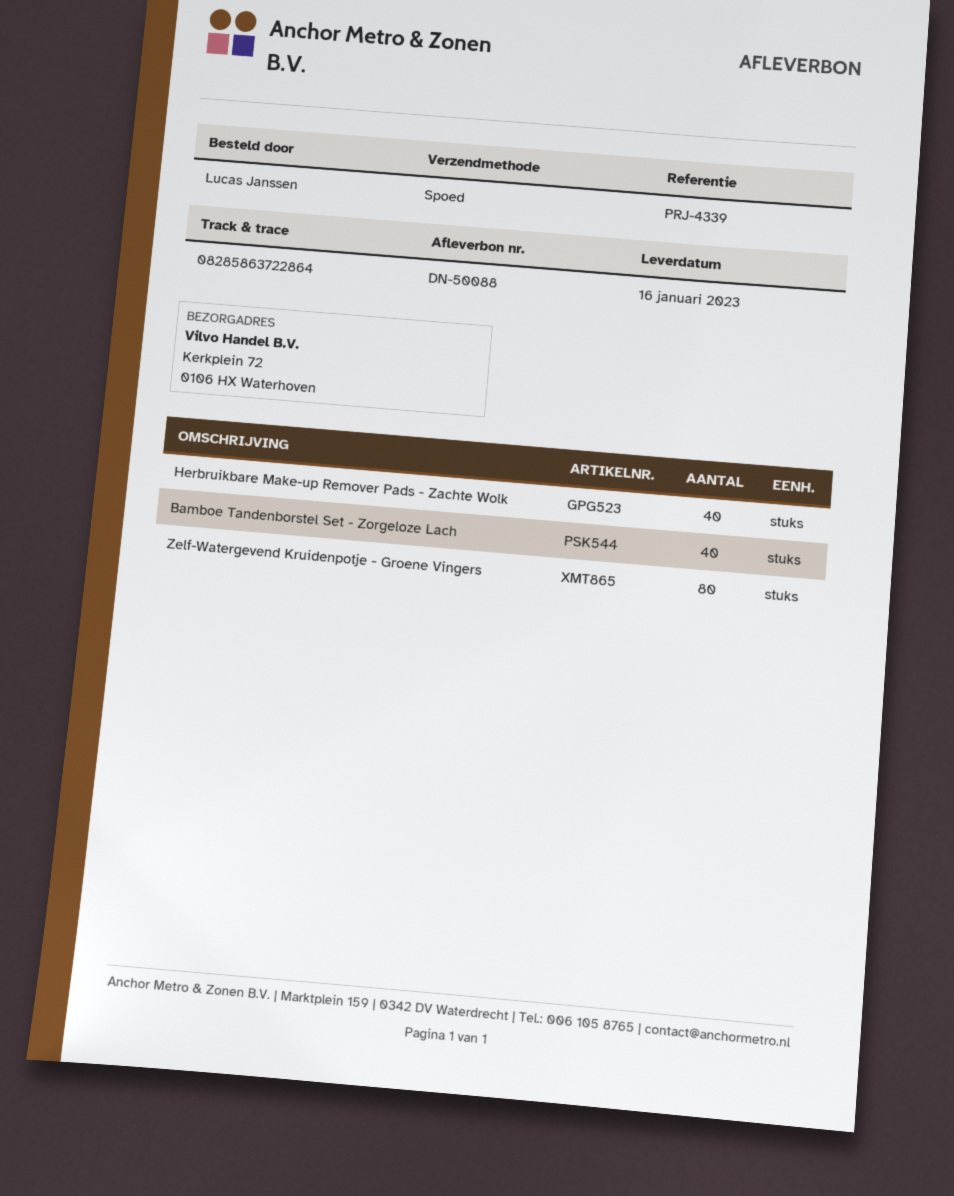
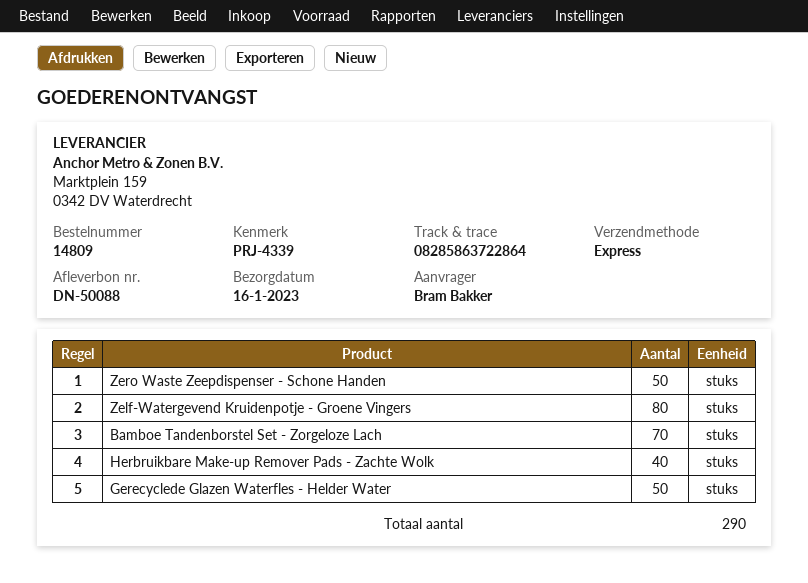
ordered by: Lucas Janssen -> Bram Bakker
Bamboe Tandenborstel Set - Zorgeloze Lach: 40 -> 70
Zero Waste Zeepdispenser - Schone Handen: none -> 50
Gerecyclede Glazen Waterfles - Helder Water: none -> 50

